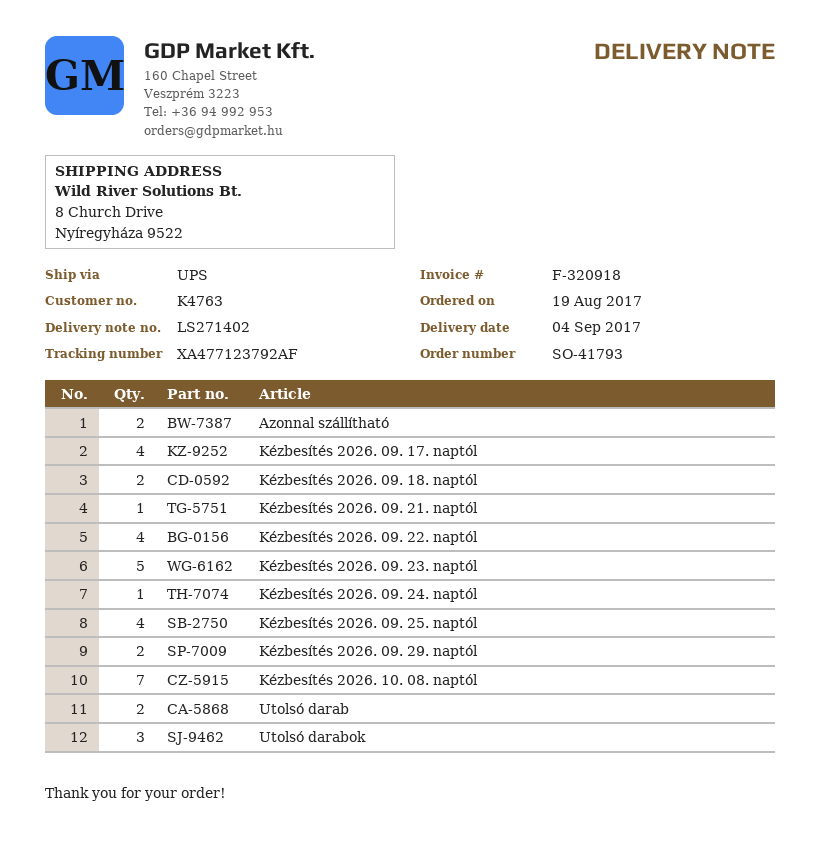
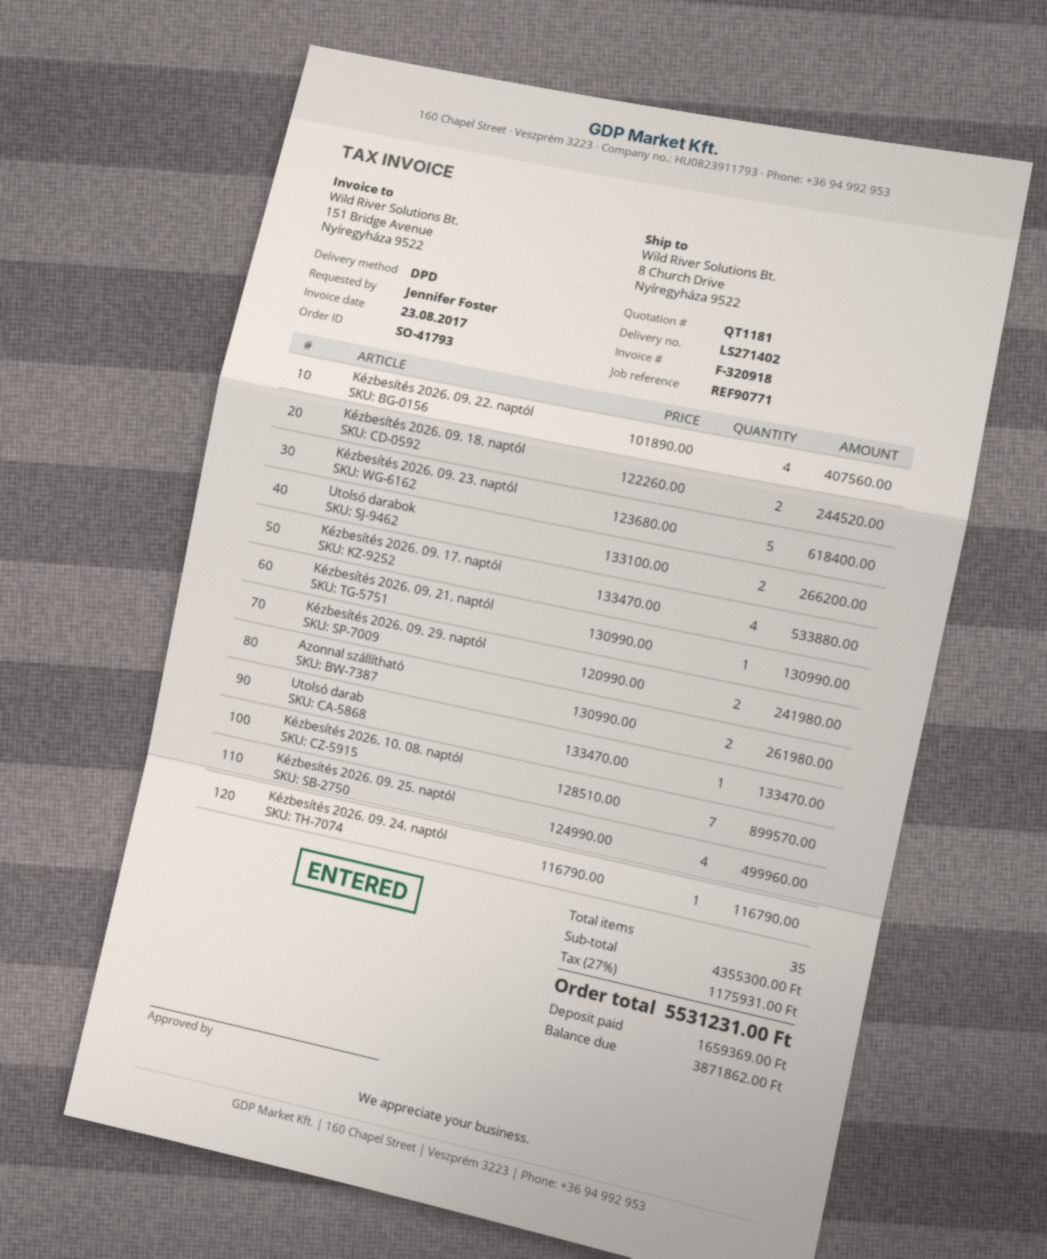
shipping method: UPS -> DPD
Utolsó darab: 2 -> 1
Utolsó darabok: 3 -> 2

